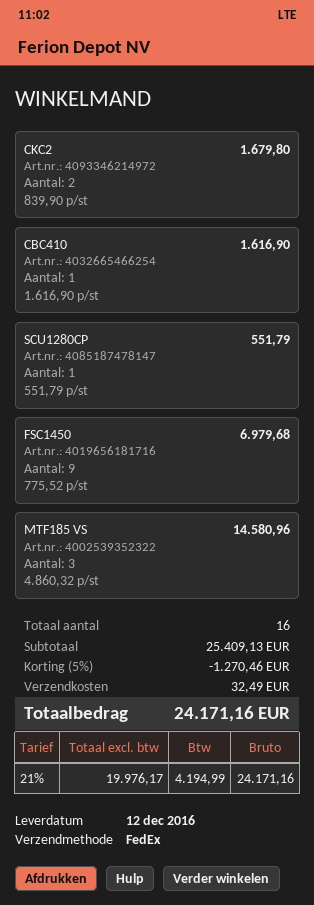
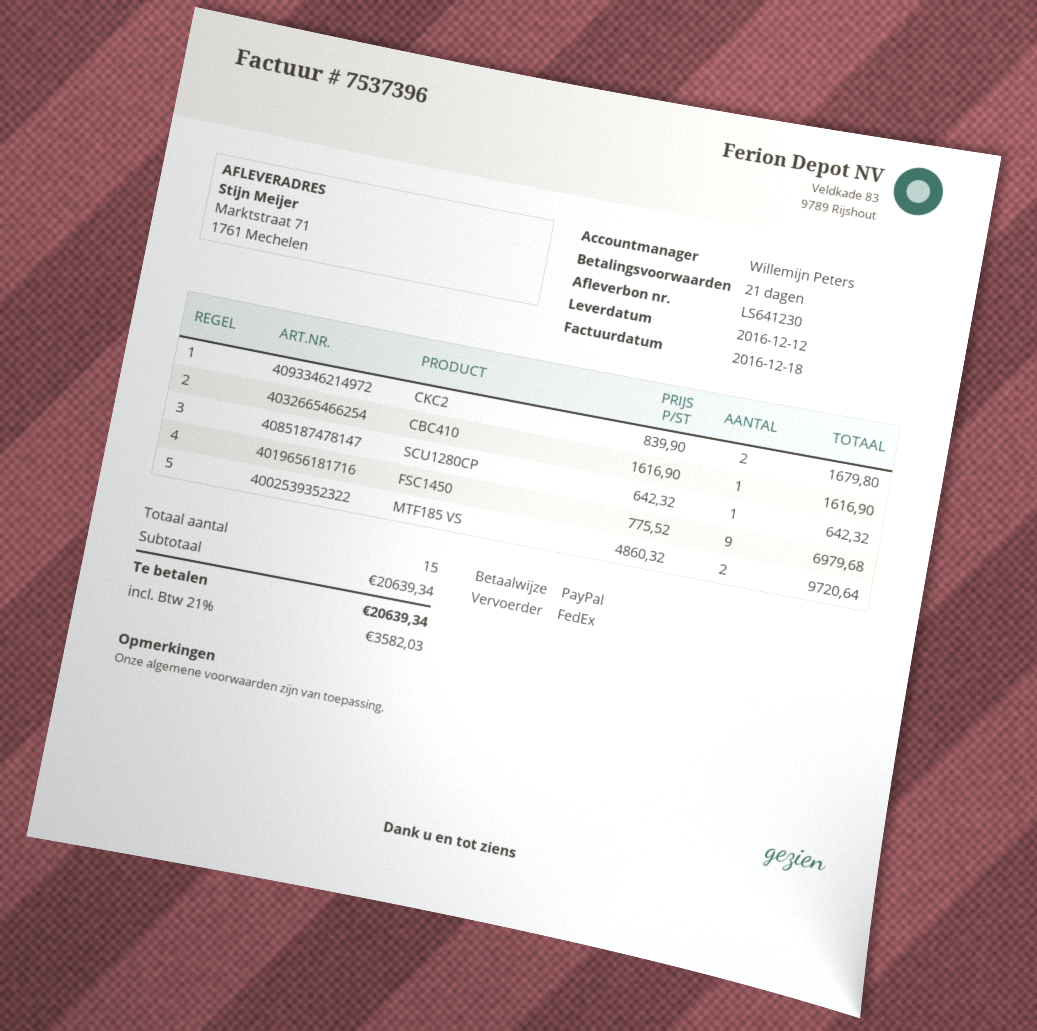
SCU1280CP: 1 x 551.79 = 551.79 -> 1 x 642.32 = 642.32
MTF185 VS: 3 x 4860.32 = 14580.96 -> 2 x 4860.32 = 9720.64
total quantity: 16 -> 15
subtotal: 25409.13 -> 20639.34
discount: 5% = 1270.46 -> none
shipping: 32.49 -> none
tax: 21% = 4194.99 -> 21% = 3582.03
total: 24171.16 -> 20639.34

